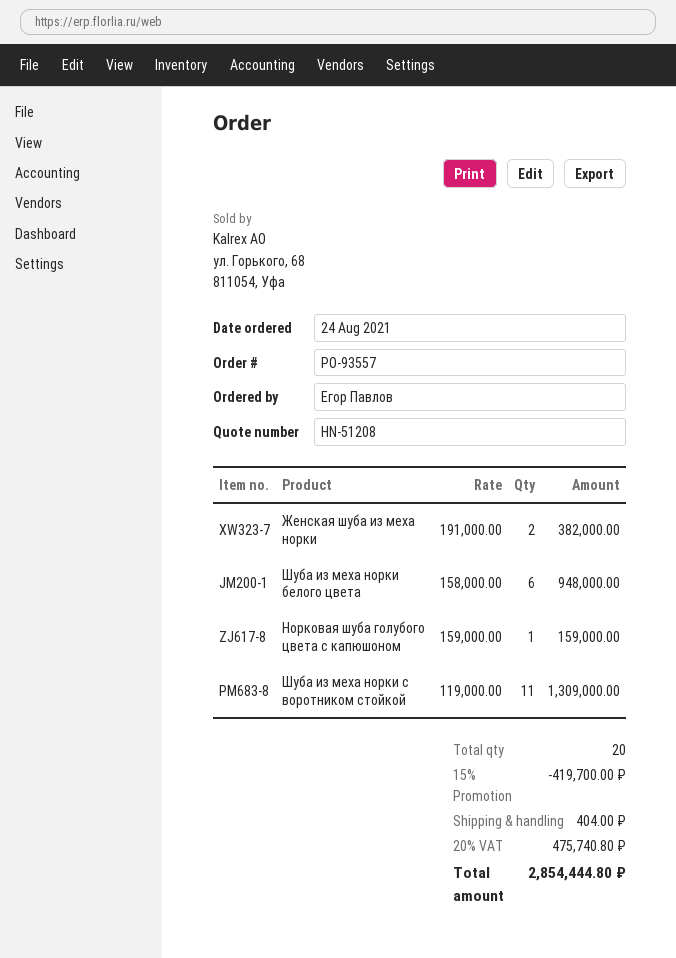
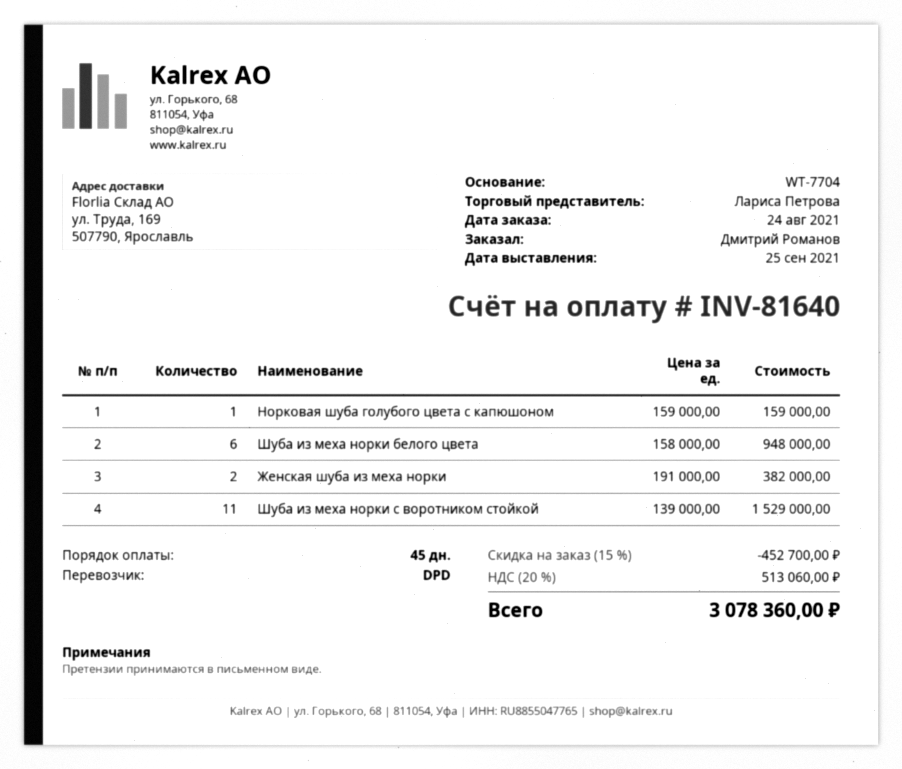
ordered by: Егор Павлов -> Дмитрий Романов
Шуба из меха норки с воротником стойкой: 11 x 119000.00 = 1309000.00 -> 11 x 139000.00 = 1529000.00
discount: 15% = 419700.00 -> 15% = 452700.00
shipping: 404.00 -> none
tax: 20% = 475740.80 -> 20% = 513060.00
total: 2854444.80 -> 3078360.00

